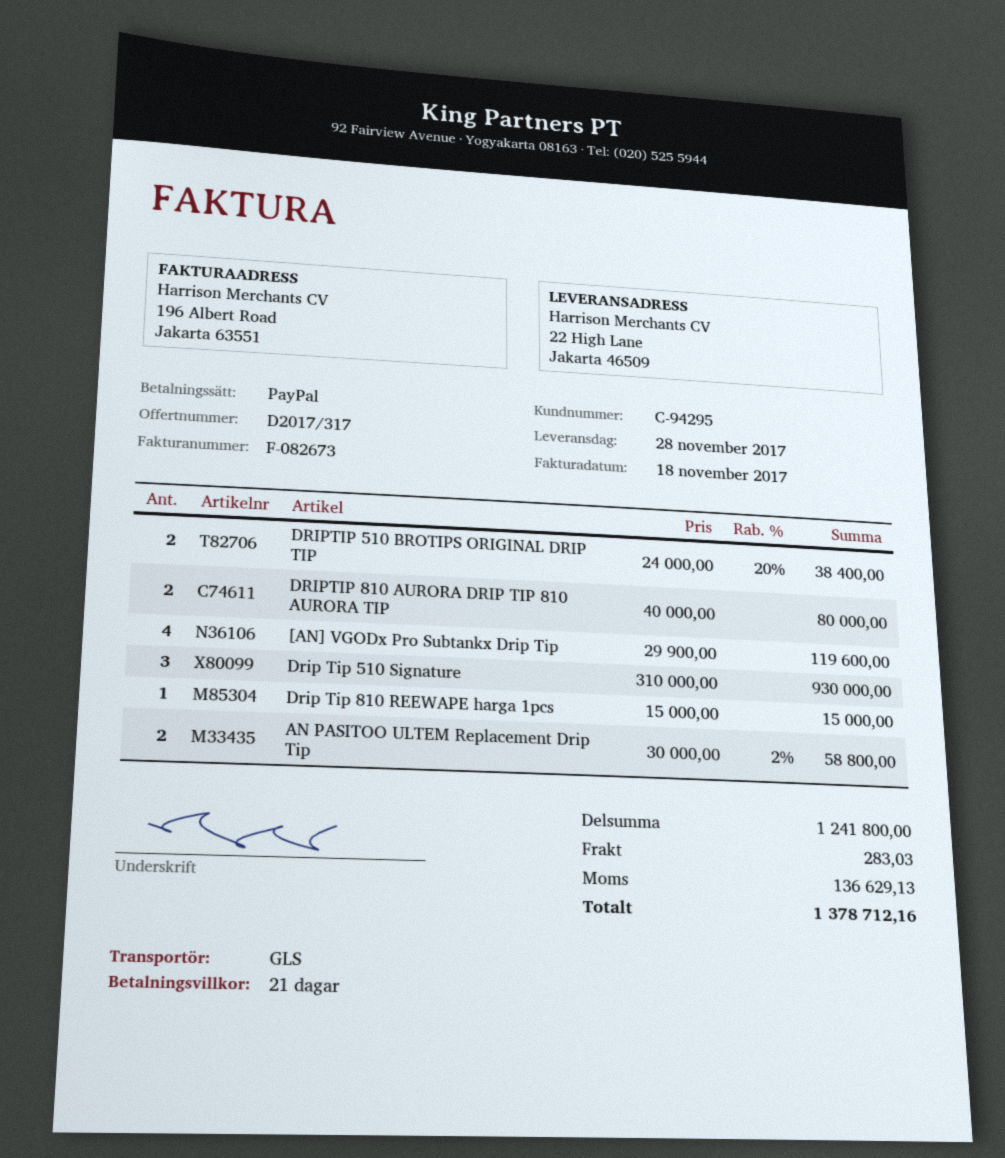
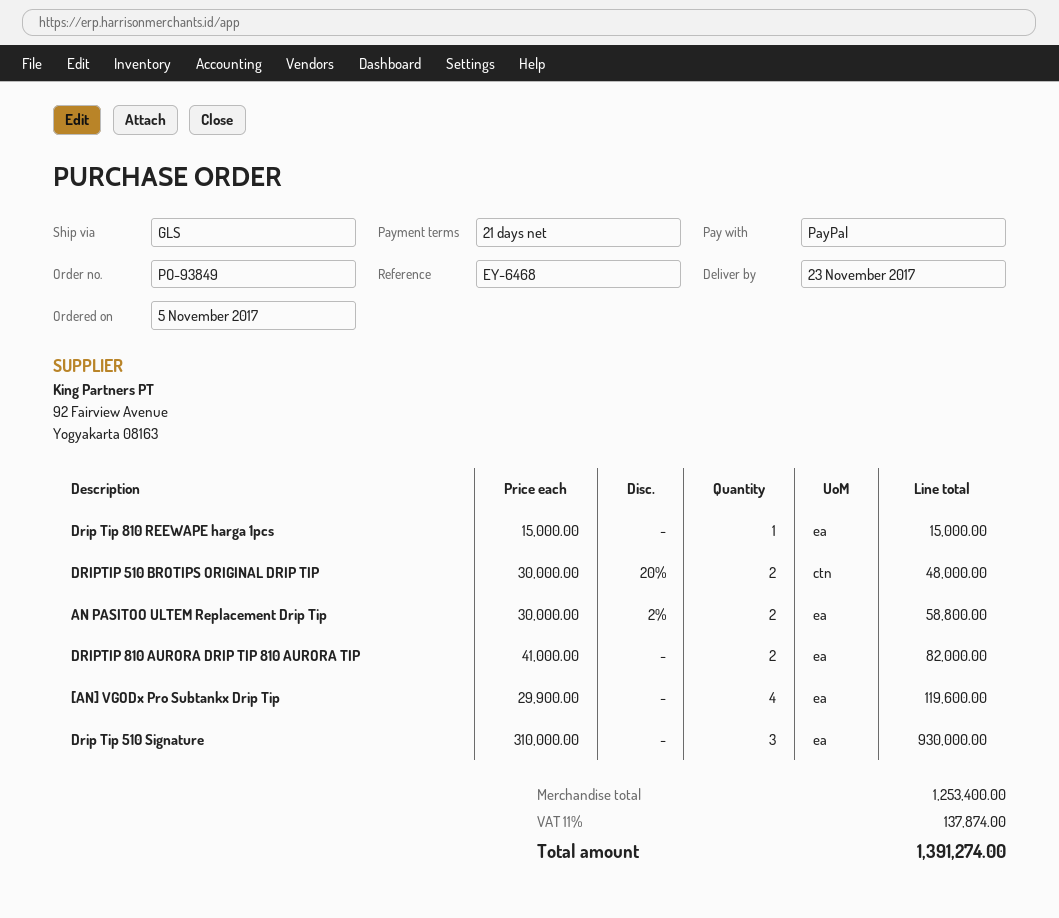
delivery date: 2017-11-28 -> 2017-11-23
DRIPTIP 510 BROTIPS ORIGINAL DRIP TIP: 2 x 24000.00 - 20% = 38400.00 -> 2 x 30000.00 - 20% = 48000.00
DRIPTIP 810 AURORA DRIP TIP 810 AURORA TIP: 2 x 40000.00 = 80000.00 -> 2 x 41000.00 = 82000.00
subtotal: 1241800.00 -> 1253400.00
shipping: 283.03 -> none
tax: 136629.13 -> 137874.00
total: 1378712.16 -> 1391274.00

